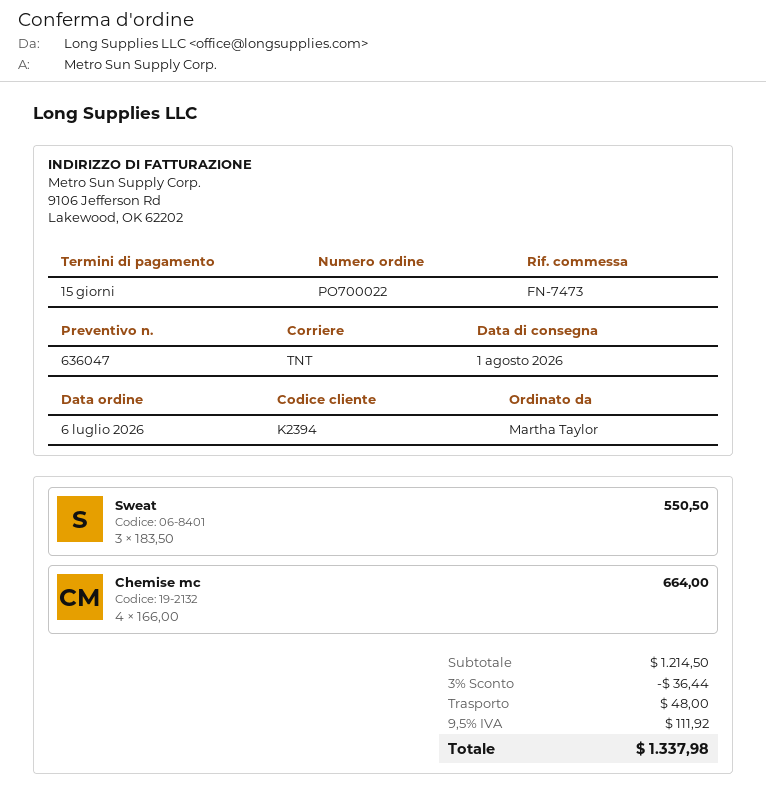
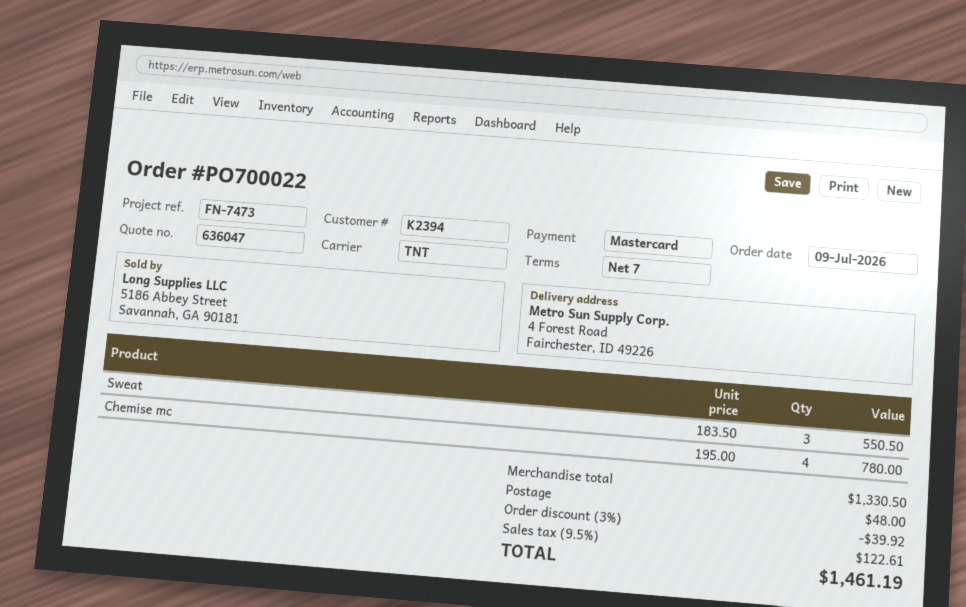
order date: 2026-07-06 -> 2026-07-09
payment terms: 15 days -> 7 days
Chemise mc: 4 x 166.00 = 664.00 -> 4 x 195.00 = 780.00
subtotal: 1214.50 -> 1330.50
discount: 3% = 36.44 -> 3% = 39.92
tax: 9.5% = 111.92 -> 9.5% = 122.61
total: 1337.98 -> 1461.19

